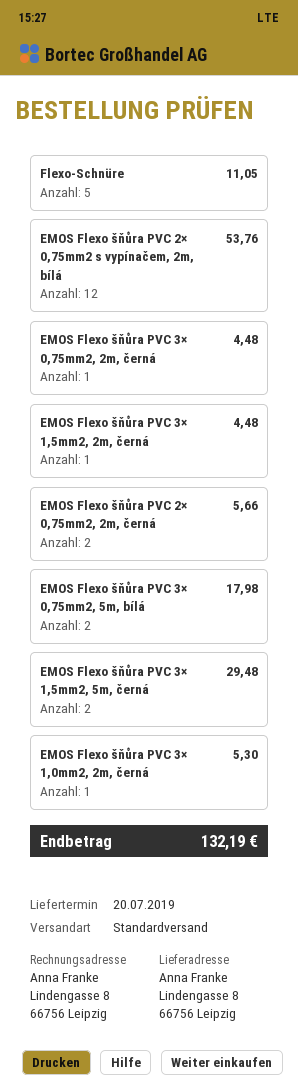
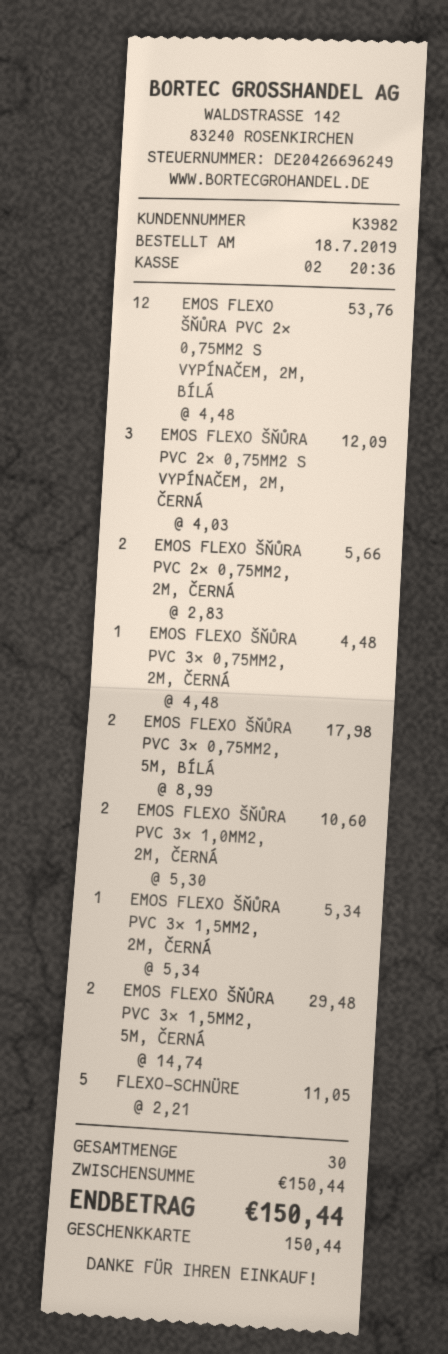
EMOS Flexo šňůra PVC 3× 1,5mm2, 2m, černá: 1 for 4.48 -> 1 for 5.34
EMOS Flexo šňůra PVC 3× 1,0mm2, 2m, černá: 1 for 5.30 -> 2 for 10.60
EMOS FLEXO ŠŇŮRA PVC 2× 0,75MM2 S VYPÍNAČEM, 2M, ČERNÁ: none -> 3 for 12.09
total: 132.19 -> 150.44

